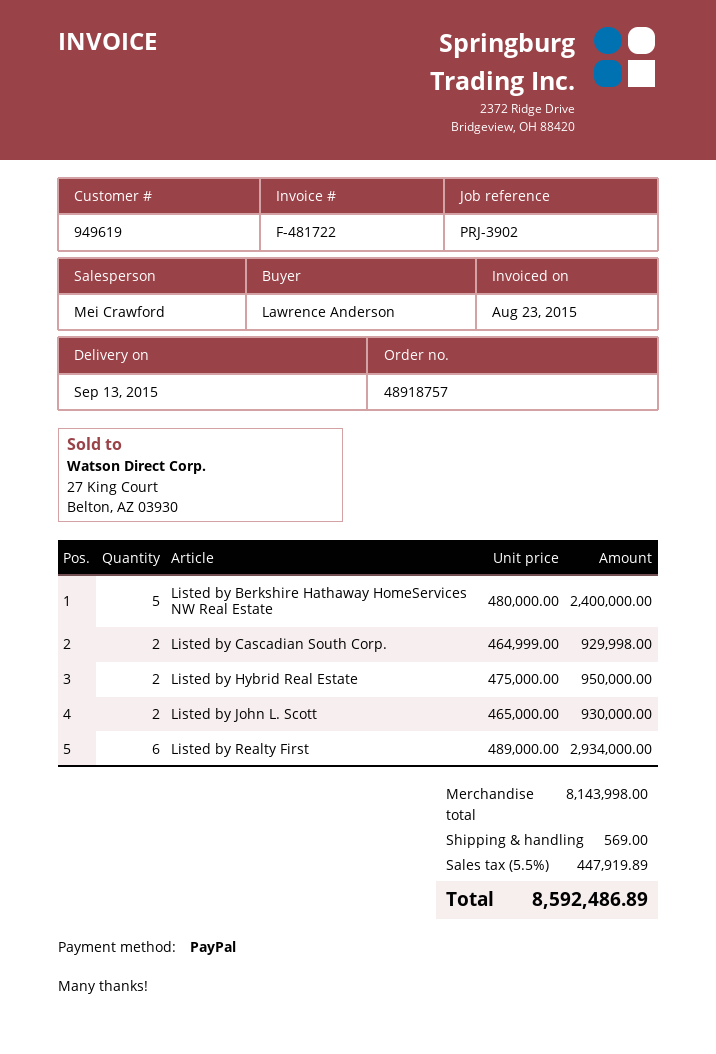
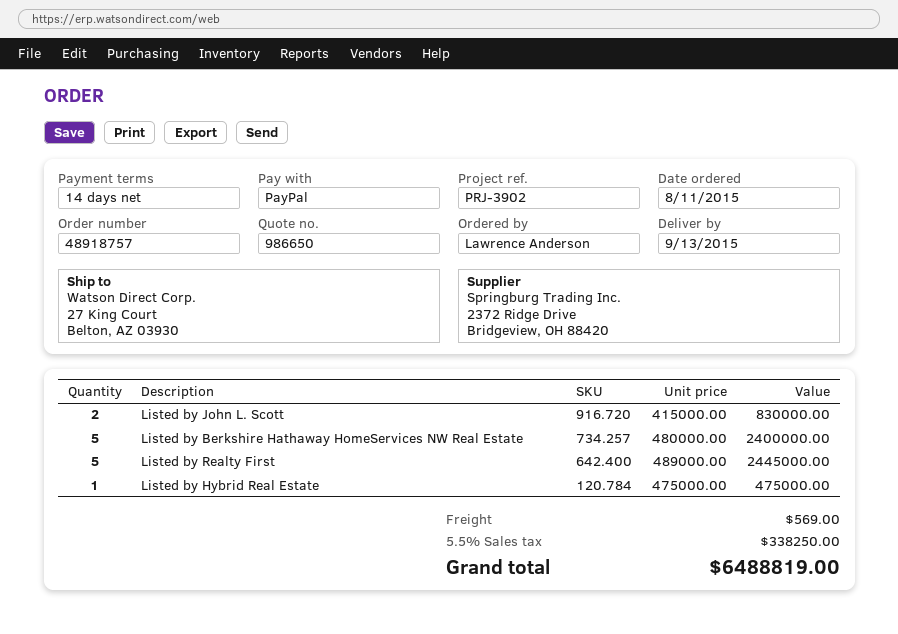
Listed by Cascadian South Corp.: 2 x 464999.00 = 929998.00 -> none
Listed by Hybrid Real Estate: 2 x 475000.00 = 950000.00 -> 1 x 475000.00 = 475000.00
Listed by John L. Scott: 2 x 465000.00 = 930000.00 -> 2 x 415000.00 = 830000.00
Listed by Realty First: 6 x 489000.00 = 2934000.00 -> 5 x 489000.00 = 2445000.00
tax: 5.5% = 447919.89 -> 5.5% = 338250.00
total: 8592486.89 -> 6488819.00

